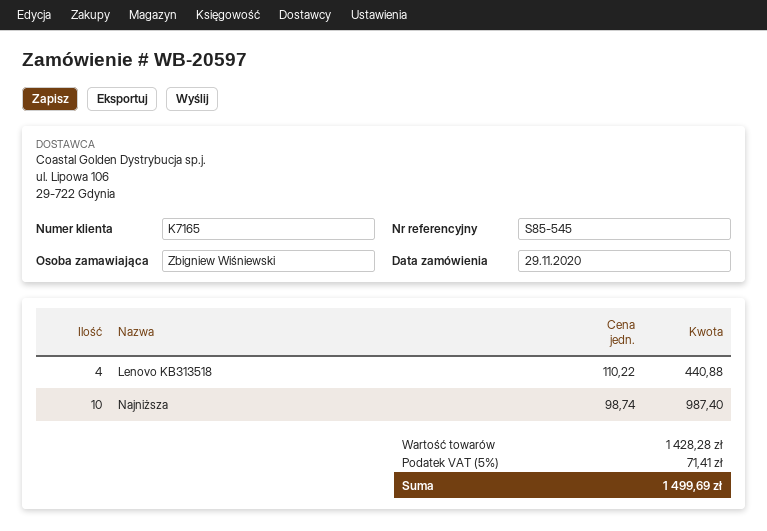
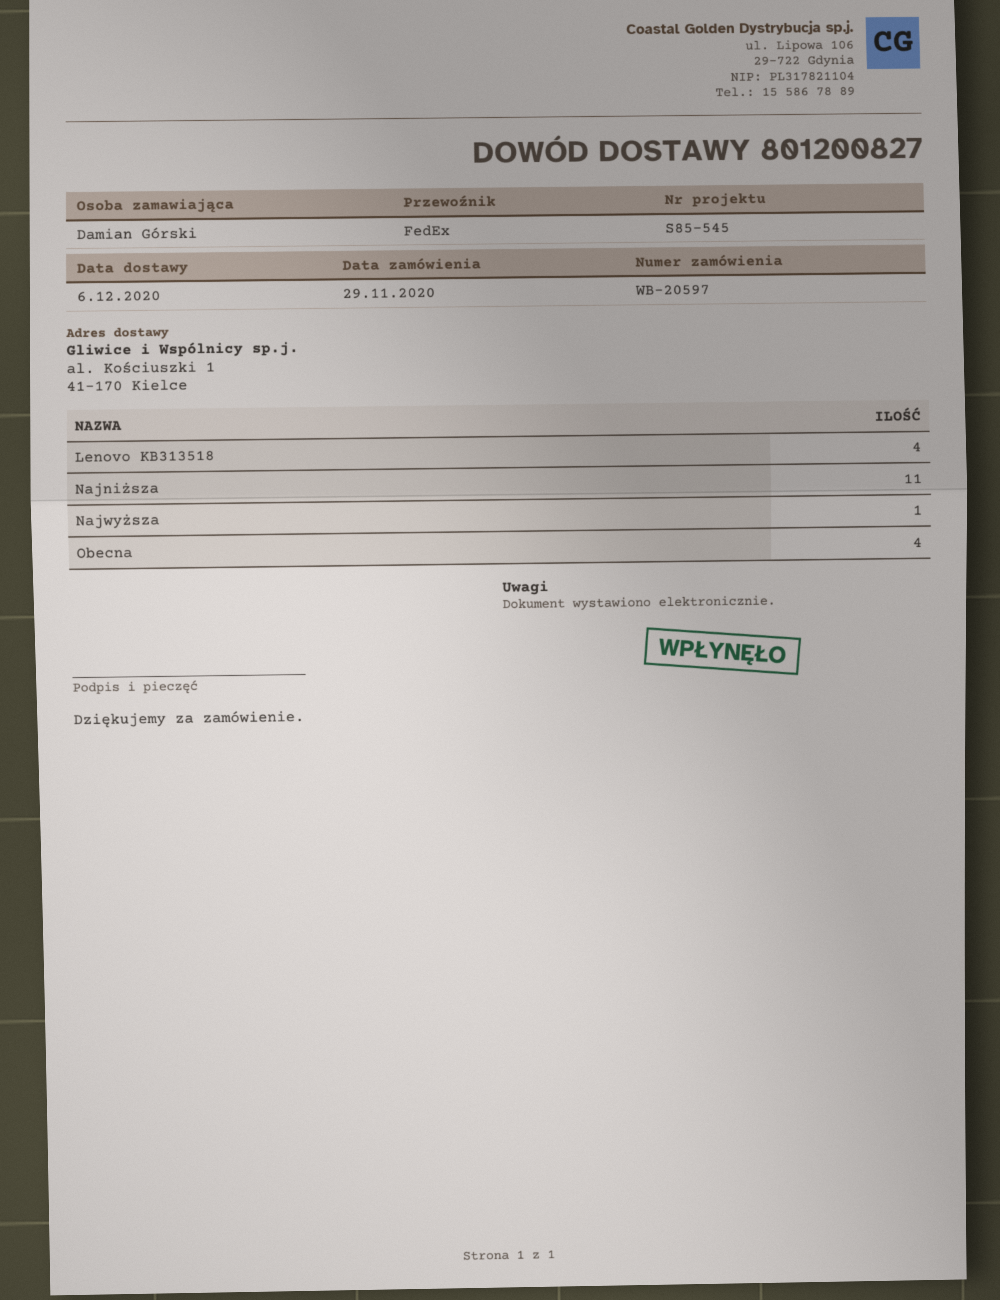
ordered by: Zbigniew Wiśniewski -> Damian Górski
Najniższa: 10 -> 11
Najwyższa: none -> 1
Obecna: none -> 4

